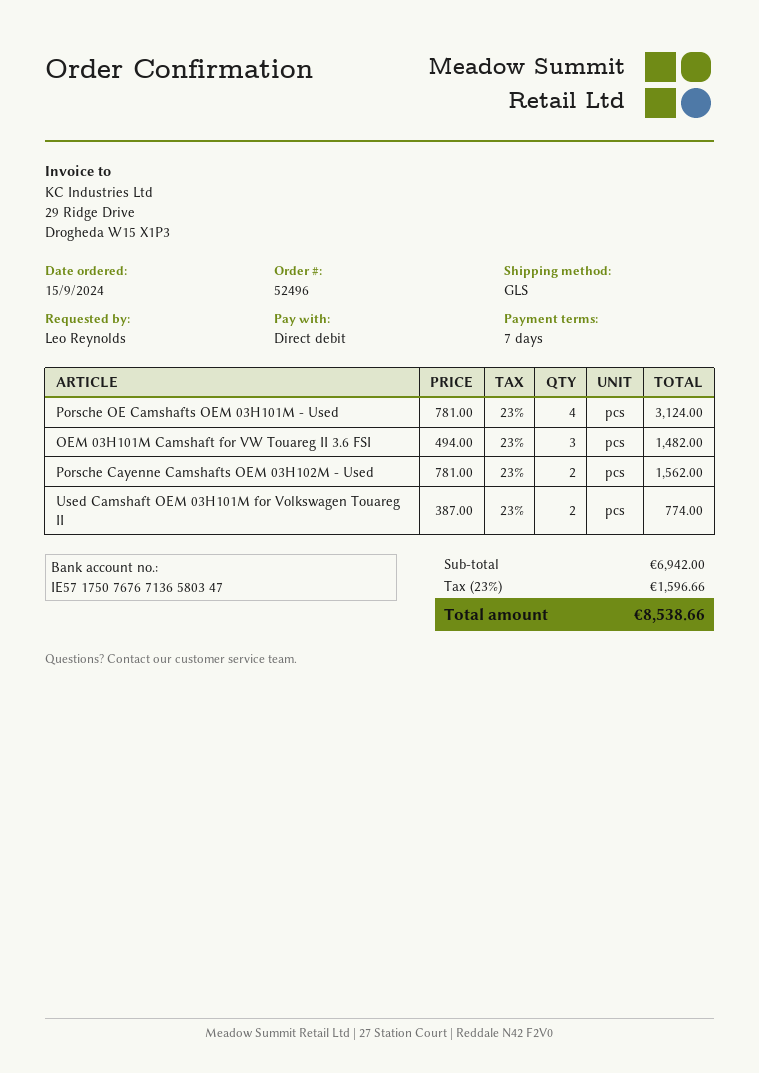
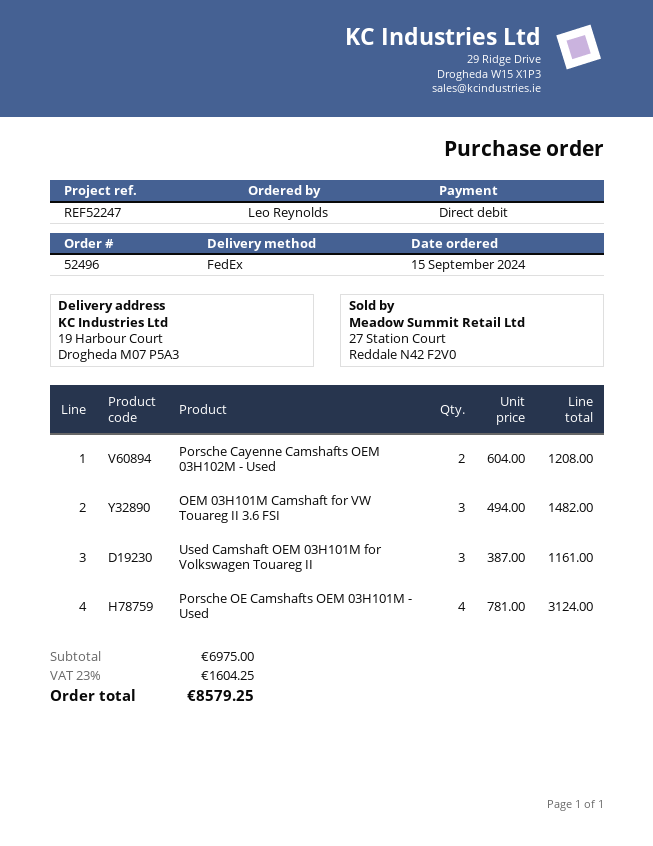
shipping method: GLS -> FedEx
Porsche Cayenne Camshafts OEM 03H102M - Used: 2 x 781.00 = 1562.00 -> 2 x 604.00 = 1208.00
Used Camshaft OEM 03H101M for Volkswagen Touareg II: 2 x 387.00 = 774.00 -> 3 x 387.00 = 1161.00
subtotal: 6942.00 -> 6975.00
tax: 23% = 1596.66 -> 23% = 1604.25
total: 8538.66 -> 8579.25

